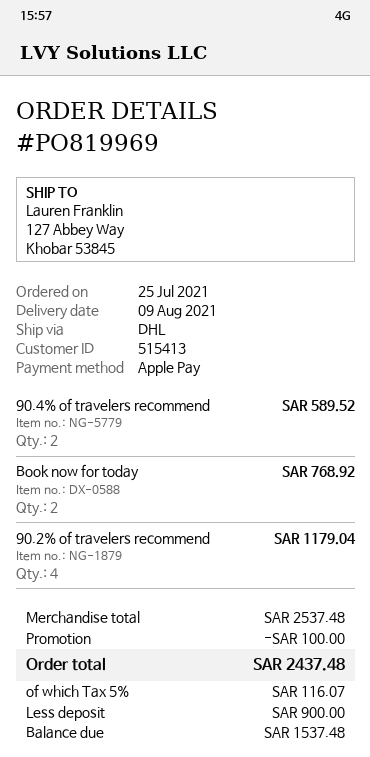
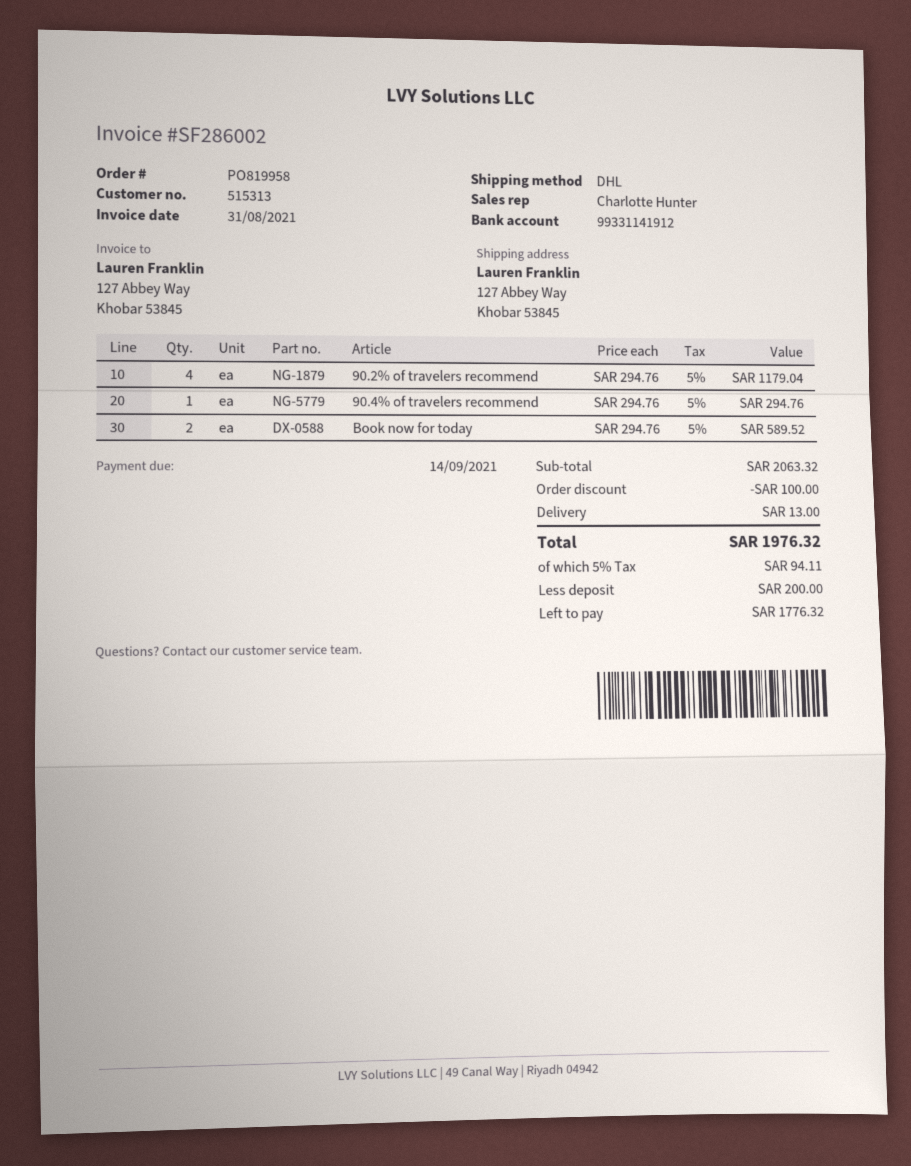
order number: PO819969 -> PO819958
customer number: 515413 -> 515313
90.4% of travelers recommend: 2 for 589.52 -> 1 for 294.76
Book now for today: 2 for 768.92 -> 2 for 589.52
subtotal: 2537.48 -> 2063.32
shipping: none -> 13.00
tax: 5% = 116.07 -> 5% = 94.11
total: 2437.48 -> 1976.32
deposit: 900.00 -> 200.00
balance: 1537.48 -> 1776.32

